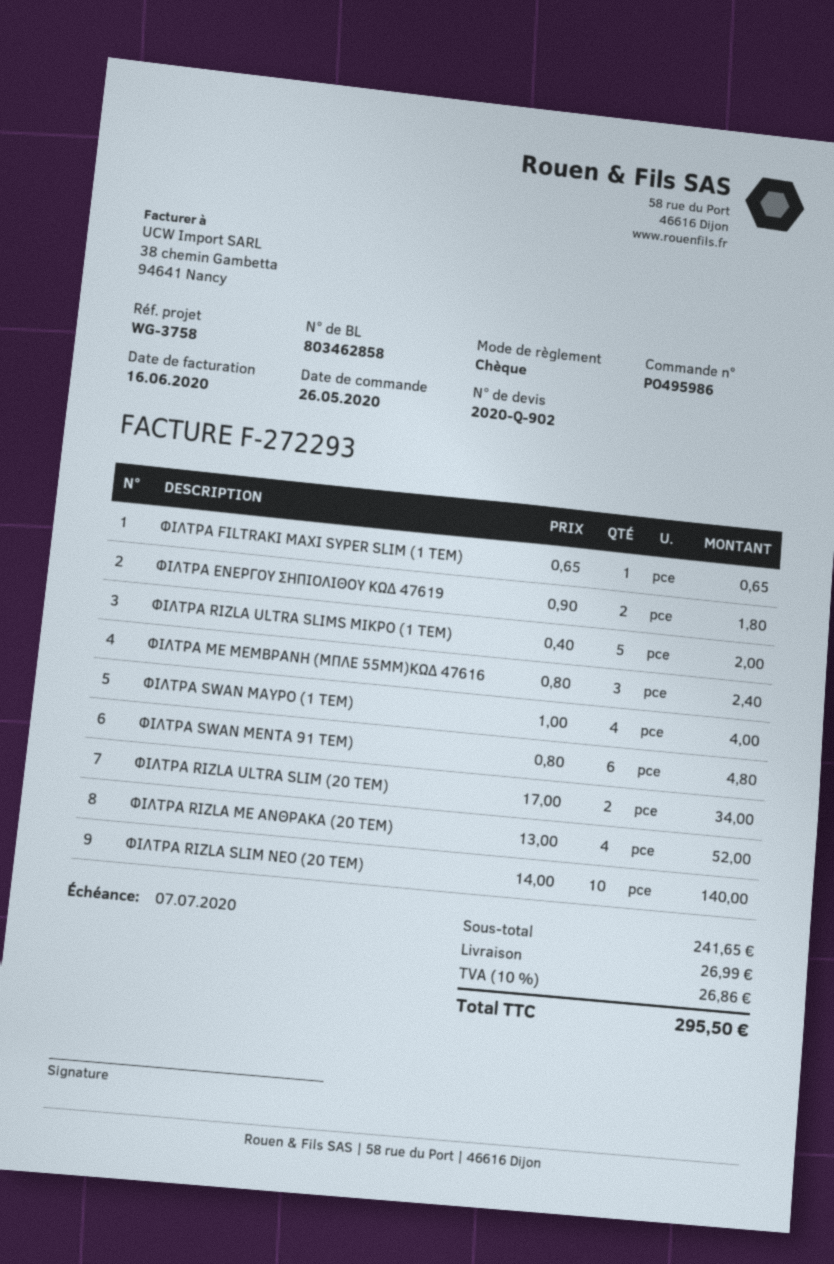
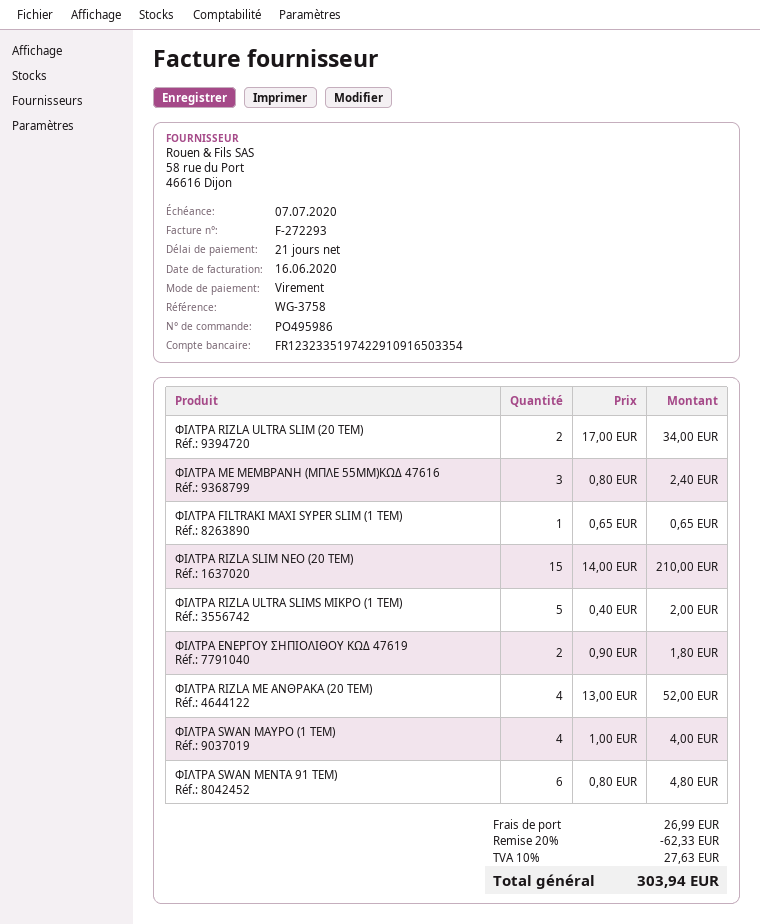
payment method: cheque -> bank transfer
ΦΙΛΤΡΑ RIZLA SLIM ΝΕΟ (20 ΤΕΜ): 10 x 14.00 = 140.00 -> 15 x 14.00 = 210.00
discount: none -> 20% = 62.33
tax: 10% = 26.86 -> 10% = 27.63
total: 295.50 -> 303.94

